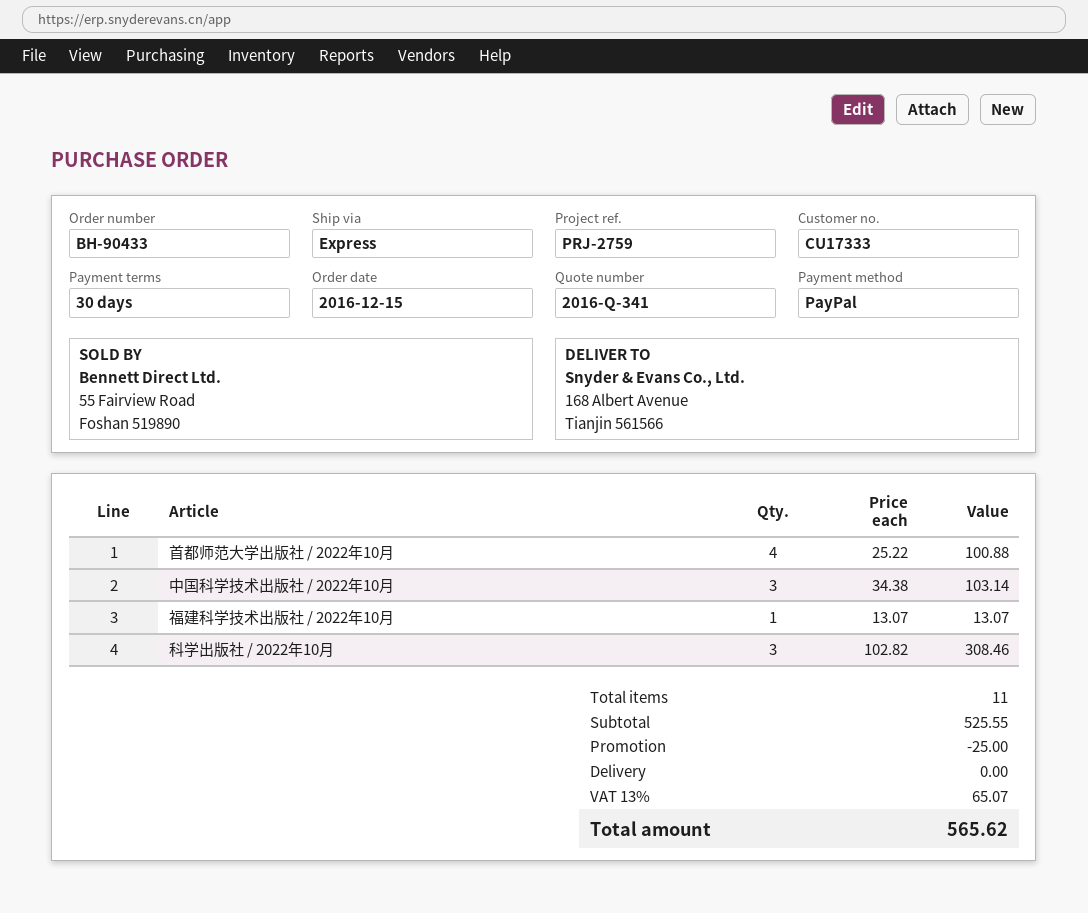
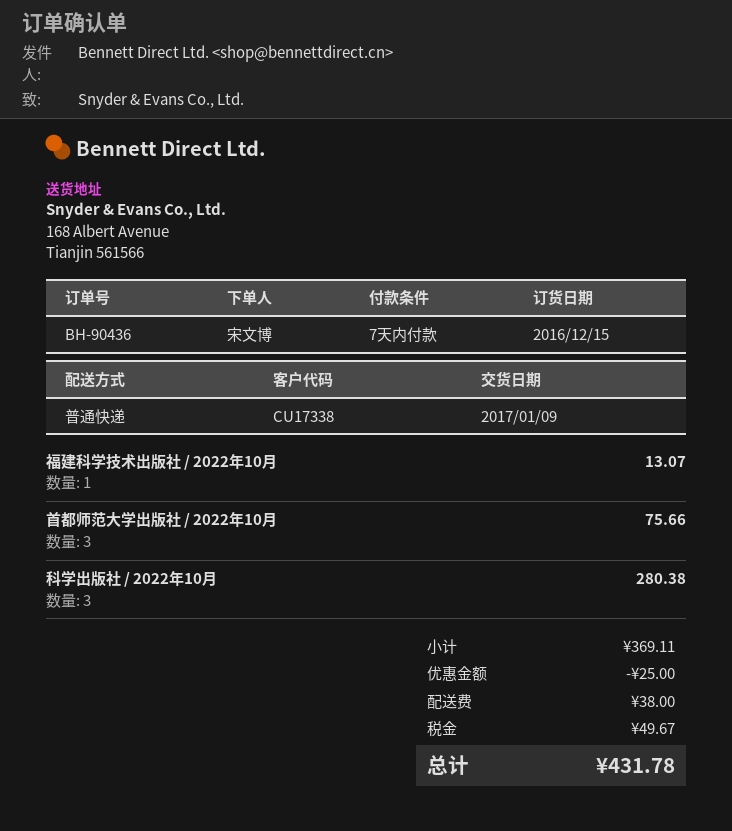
order number: BH-90433 -> BH-90436
payment terms: 30 days -> 7 days
customer number: CU17333 -> CU17338
shipping method: express -> standard
首都师范大学出版社 / 2022年10月: 4 for 100.88 -> 3 for 75.66
中国科学技术出版社 / 2022年10月: 3 for 103.14 -> none
科学出版社 / 2022年10月: 3 for 308.46 -> 3 for 280.38
subtotal: 525.55 -> 369.11
shipping: 0.00 -> 38.00
tax: 65.07 -> 49.67
total: 565.62 -> 431.78

